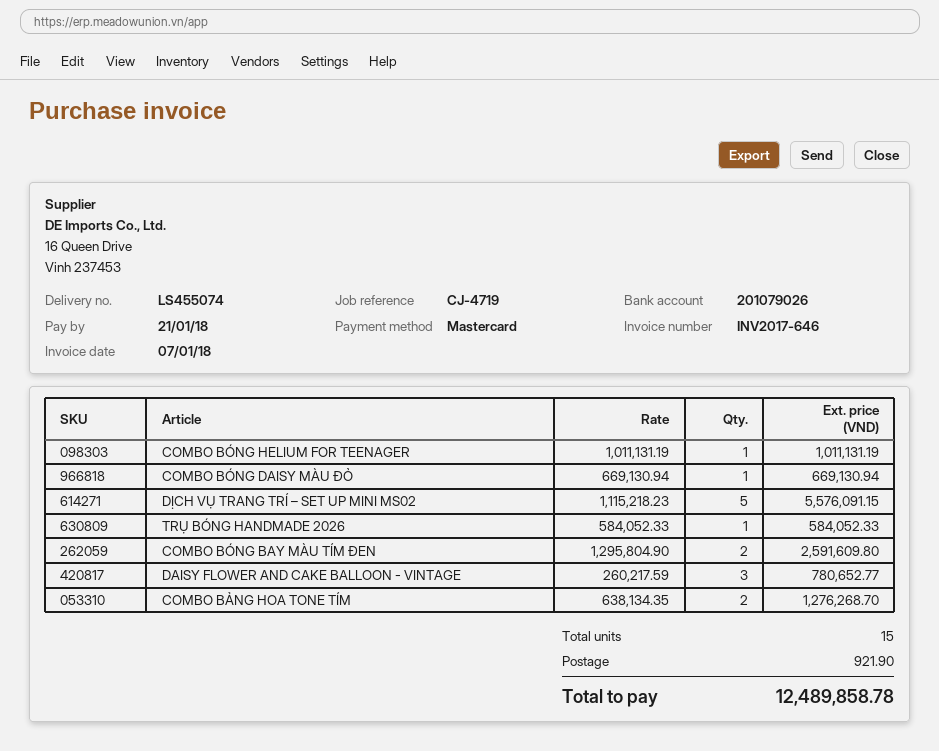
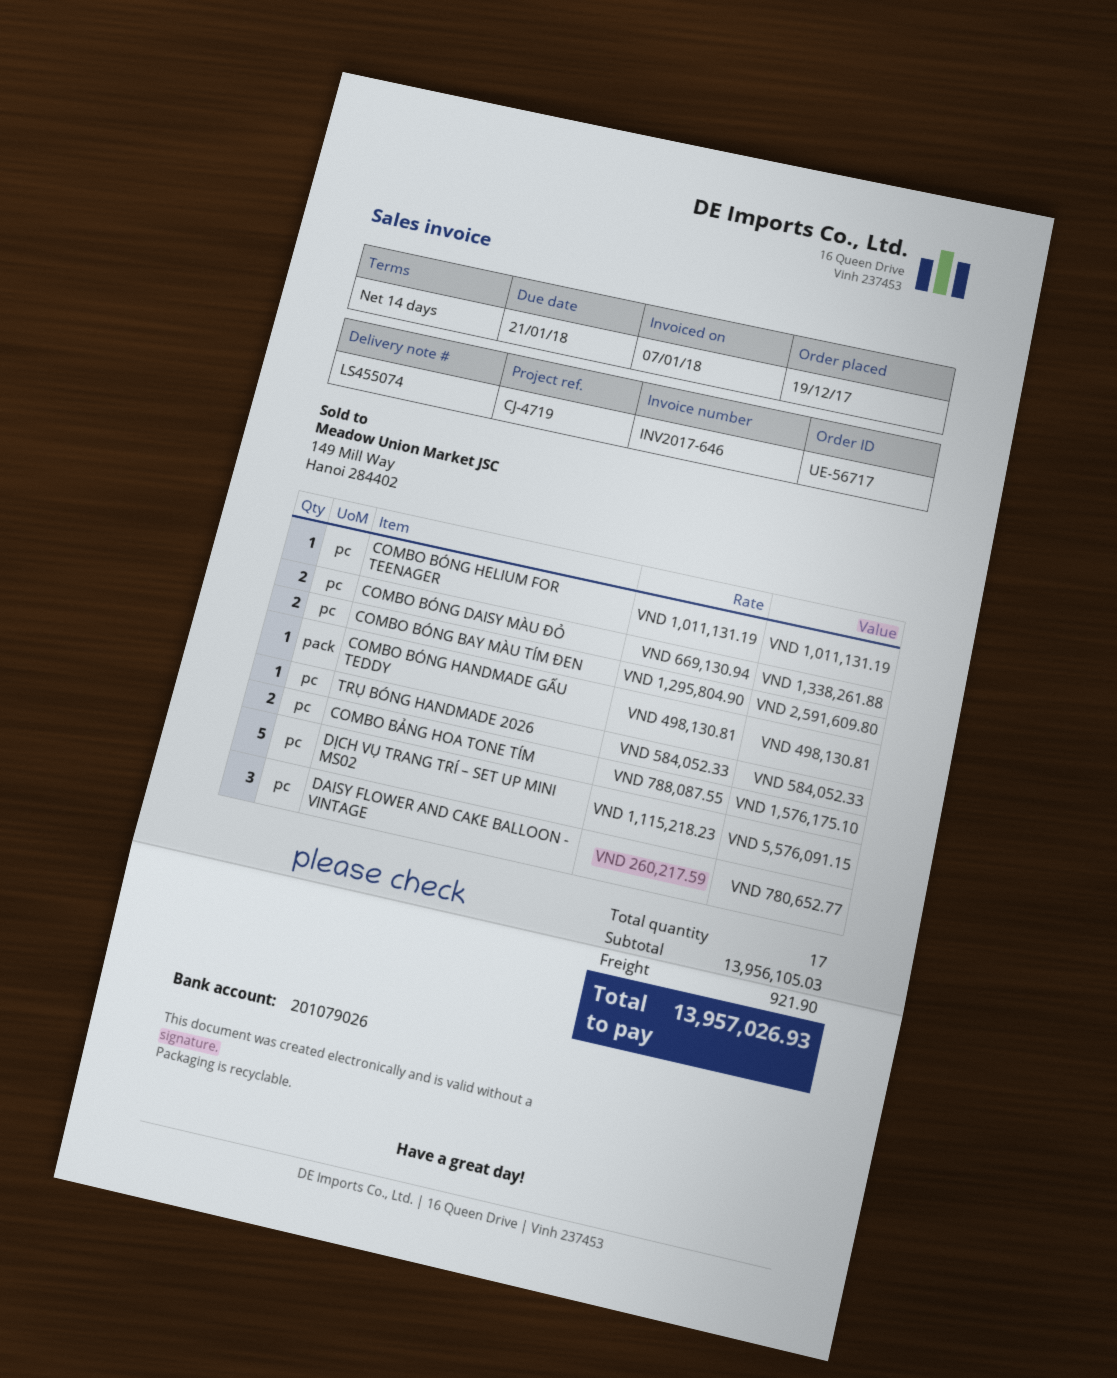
COMBO BÓNG DAISY MÀU ĐỎ: 1 x 669130.94 = 669130.94 -> 2 x 669130.94 = 1338261.88
COMBO BẢNG HOA TONE TÍM: 2 x 638134.35 = 1276268.70 -> 2 x 788087.55 = 1576175.10
COMBO BÓNG HANDMADE GẤU TEDDY: none -> 1 x 498130.81 = 498130.81
total quantity: 15 -> 17
total: 12489858.78 -> 13957026.93

